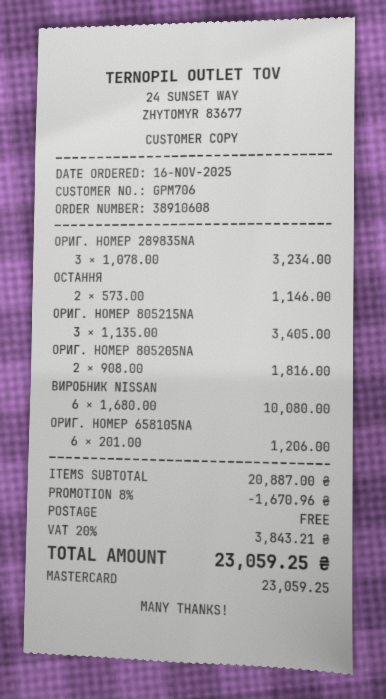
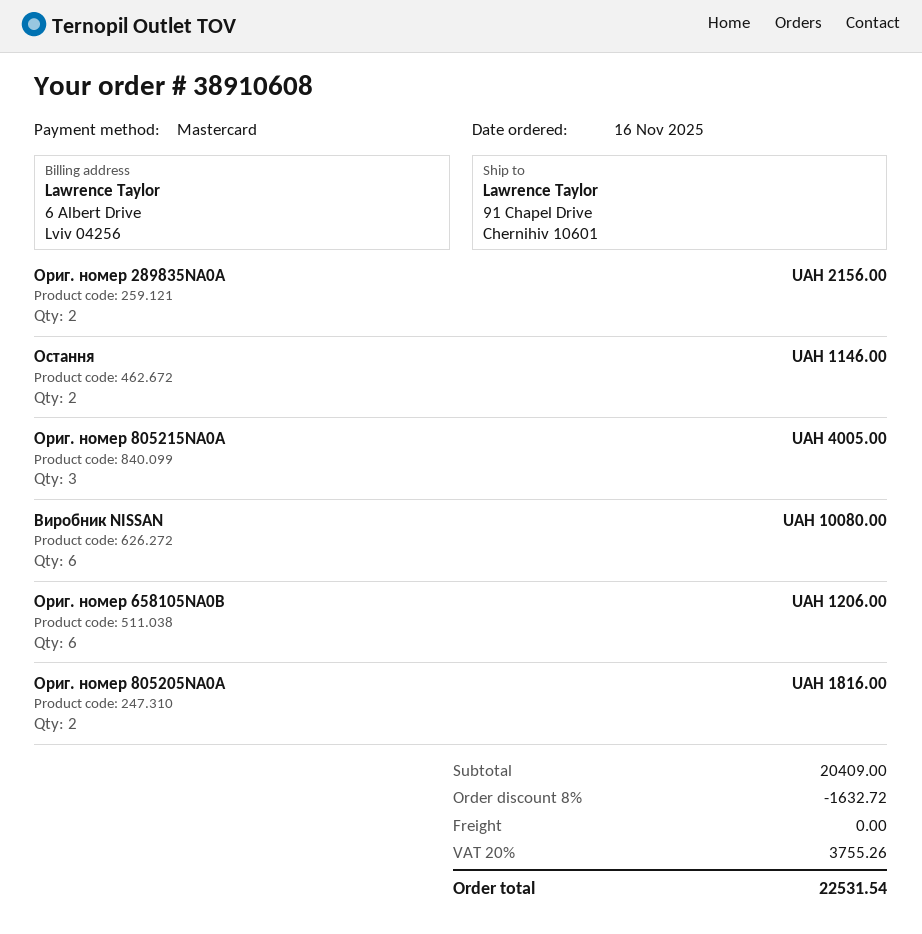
ОРИГ. НОМЕР 289835NA: 3 for 3234.00 -> 2 for 2156.00
ОРИГ. НОМЕР 805215NA: 3 for 3405.00 -> 3 for 4005.00
subtotal: 20887.00 -> 20409.00
discount: 8% = 1670.96 -> 8% = 1632.72
tax: 20% = 3843.21 -> 20% = 3755.26
total: 23059.25 -> 22531.54

